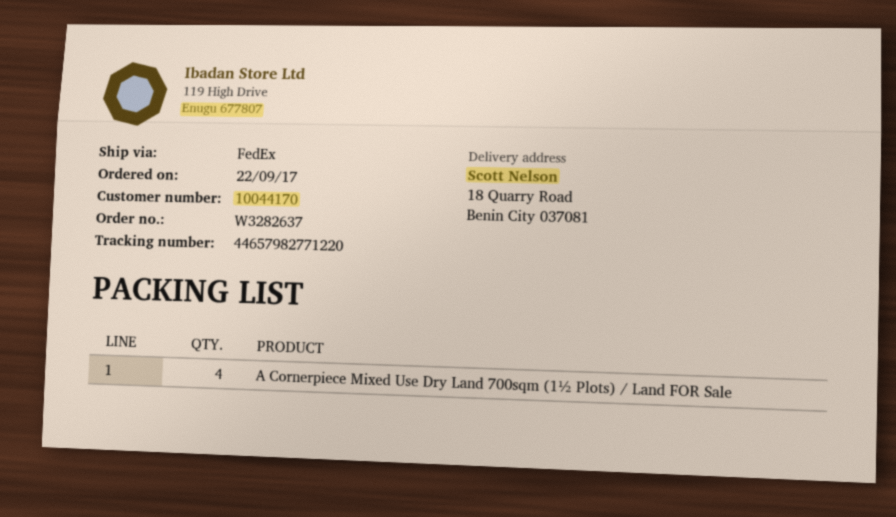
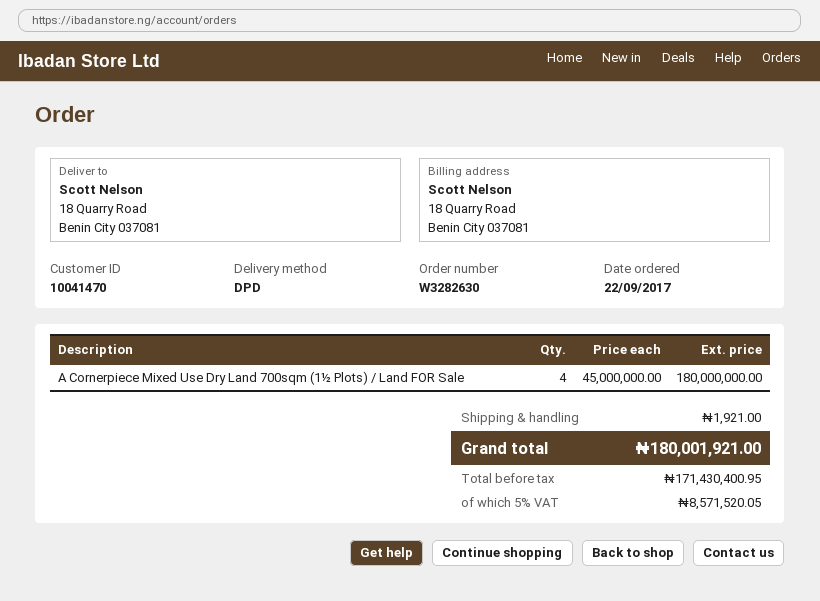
order number: W3282637 -> W3282630
customer number: 10044170 -> 10041470
shipping method: FedEx -> DPD

